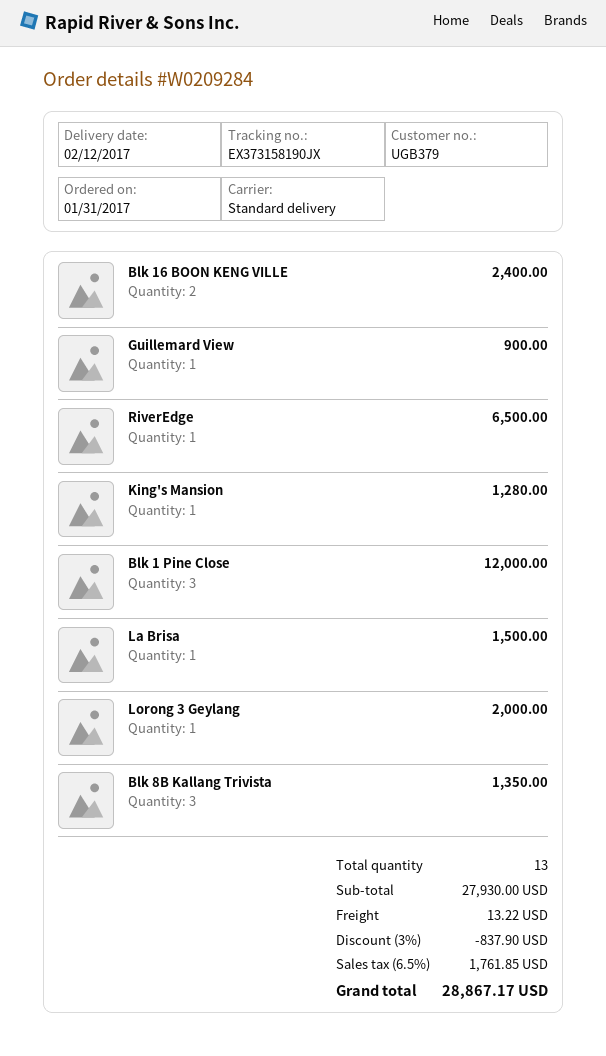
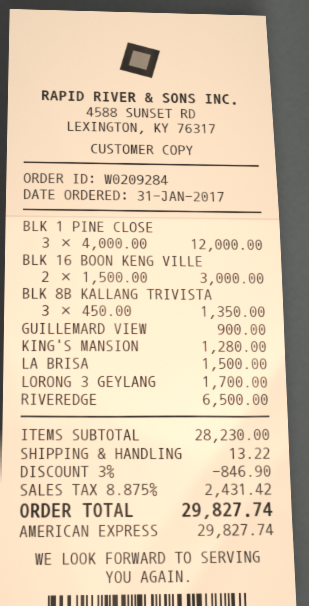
Blk 16 BOON KENG VILLE: 2 for 2400.00 -> 2 for 3000.00
Lorong 3 Geylang: 1 for 2000.00 -> 1 for 1700.00
subtotal: 27930.00 -> 28230.00
discount: 3% = 837.90 -> 3% = 846.90
tax: 6.5% = 1761.85 -> 8.875% = 2431.42
total: 28867.17 -> 29827.74

